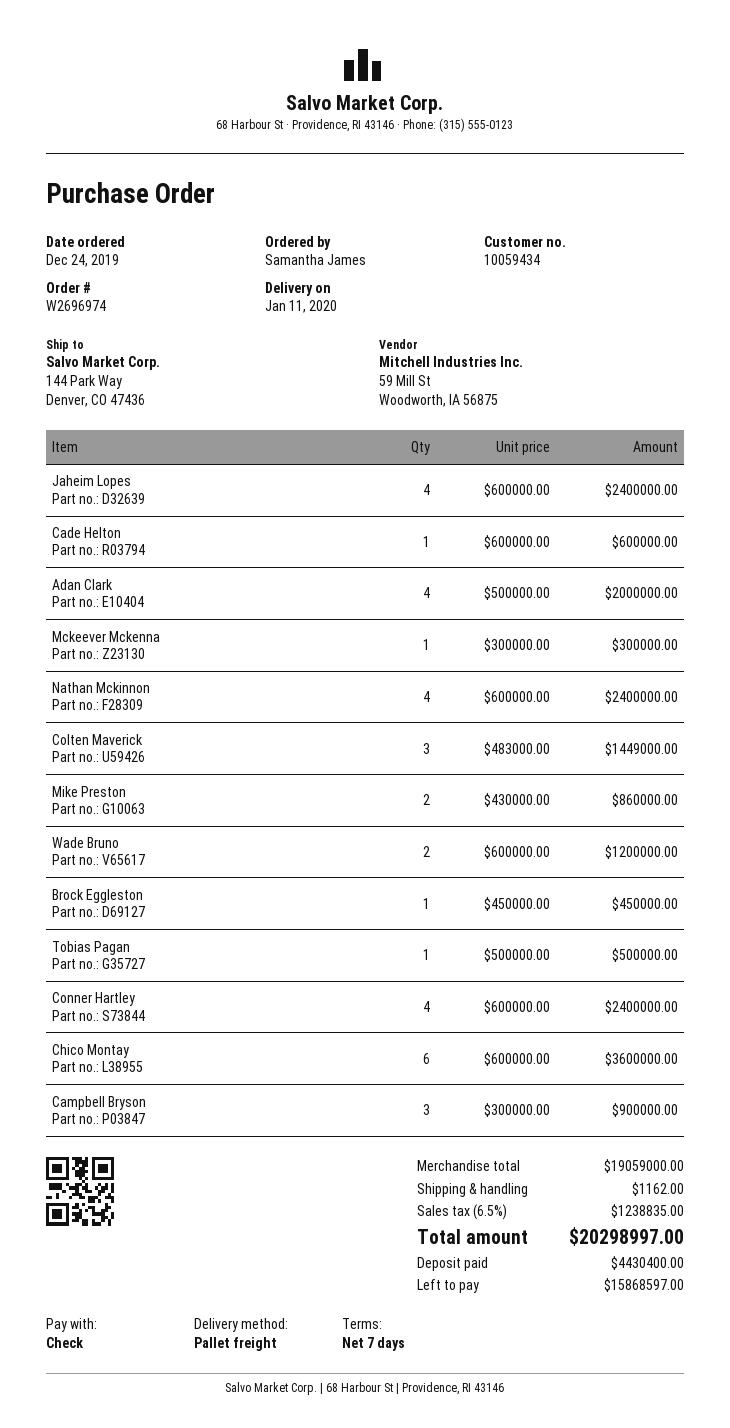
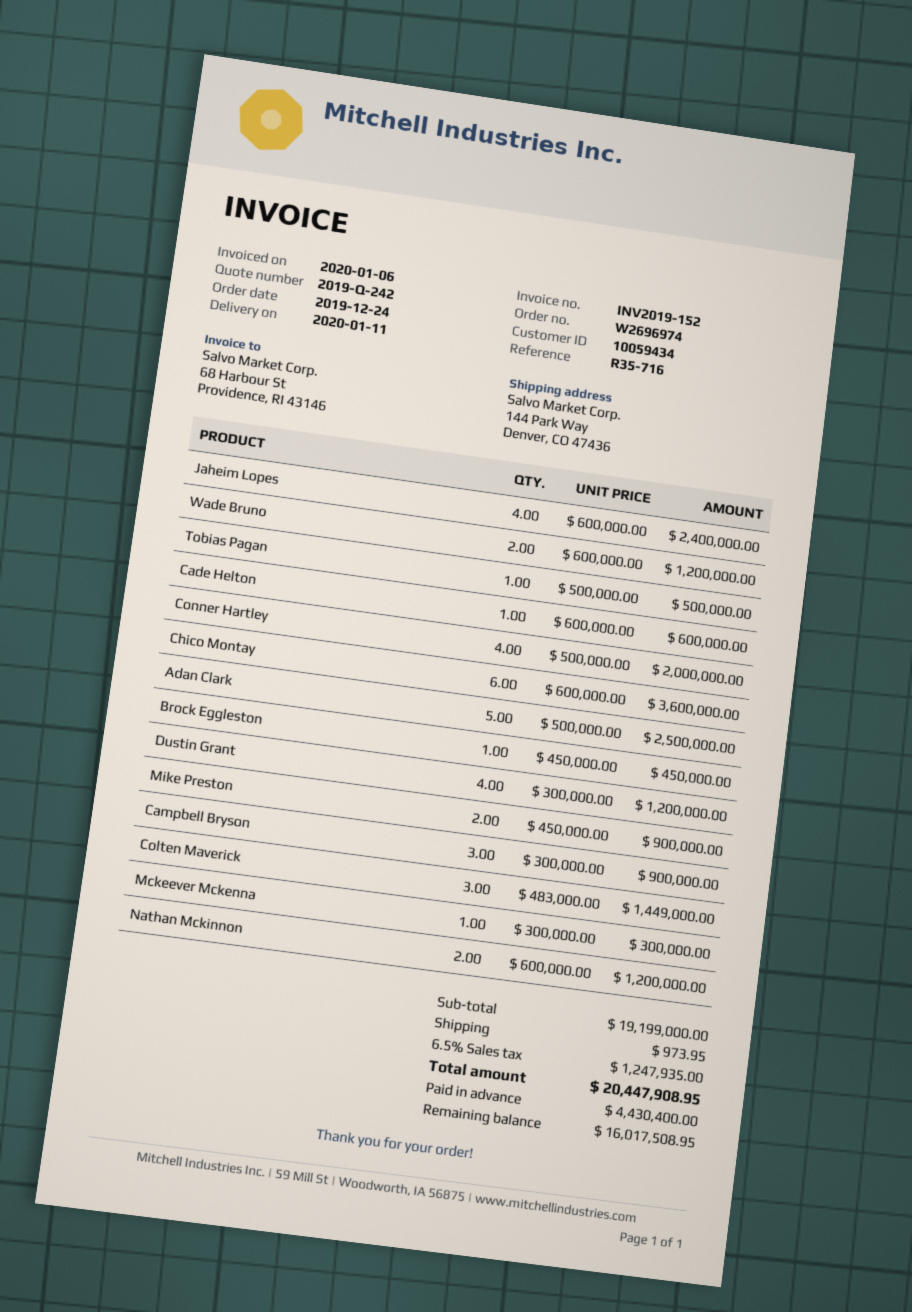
Adan Clark: 4 x 500000.00 = 2000000.00 -> 5 x 500000.00 = 2500000.00
Nathan Mckinnon: 4 x 600000.00 = 2400000.00 -> 2 x 600000.00 = 1200000.00
Mike Preston: 2 x 430000.00 = 860000.00 -> 2 x 450000.00 = 900000.00
Conner Hartley: 4 x 600000.00 = 2400000.00 -> 4 x 500000.00 = 2000000.00
Dustin Grant: none -> 4 x 300000.00 = 1200000.00
subtotal: 19059000.00 -> 19199000.00
shipping: 1162.00 -> 973.95
tax: 6.5% = 1238835.00 -> 6.5% = 1247935.00
total: 20298997.00 -> 20447908.95
balance: 15868597.00 -> 16017508.95

